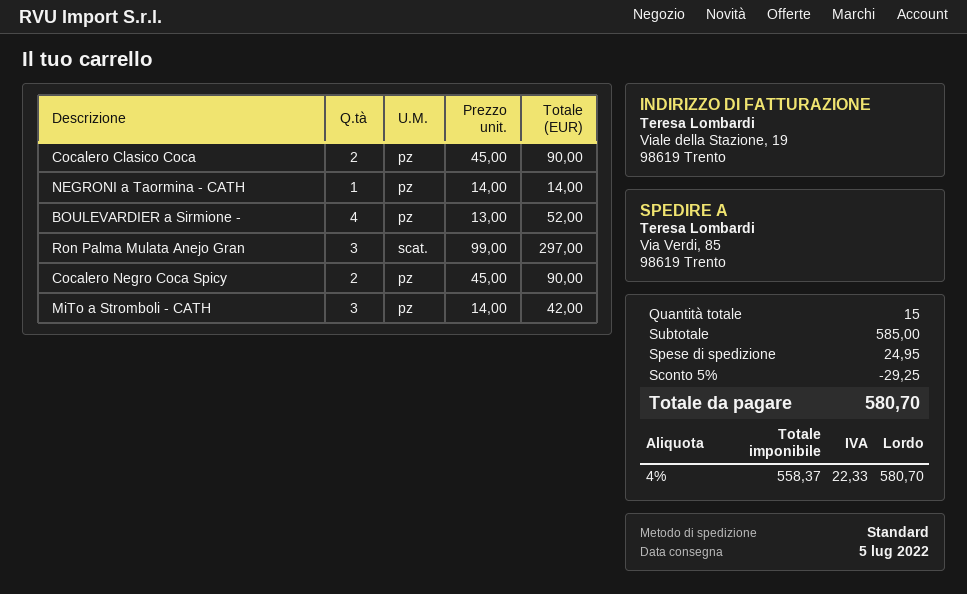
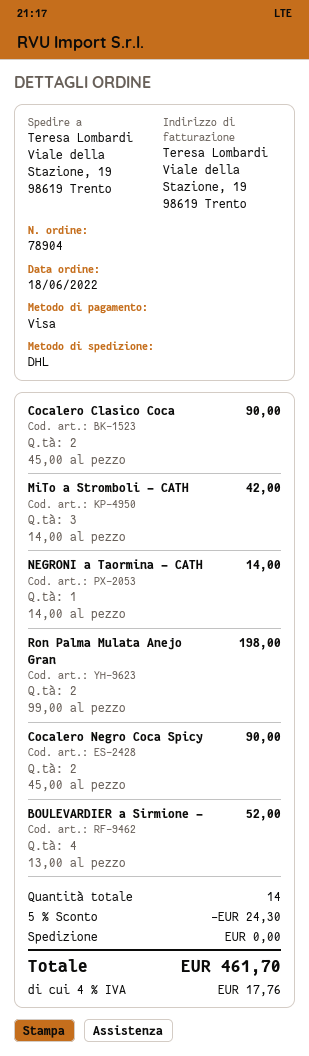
shipping method: standard -> DHL
ship to: Via Verdi, 85, 98619 Trento -> Viale della Stazione, 19, 98619 Trento
Ron Palma Mulata Anejo Gran: 3 x 99.00 = 297.00 -> 2 x 99.00 = 198.00
total quantity: 15 -> 14
discount: 5% = 29.25 -> 5% = 24.30
shipping: 24.95 -> 0.00
tax: 4% = 22.33 -> 4% = 17.76
total: 580.70 -> 461.70

